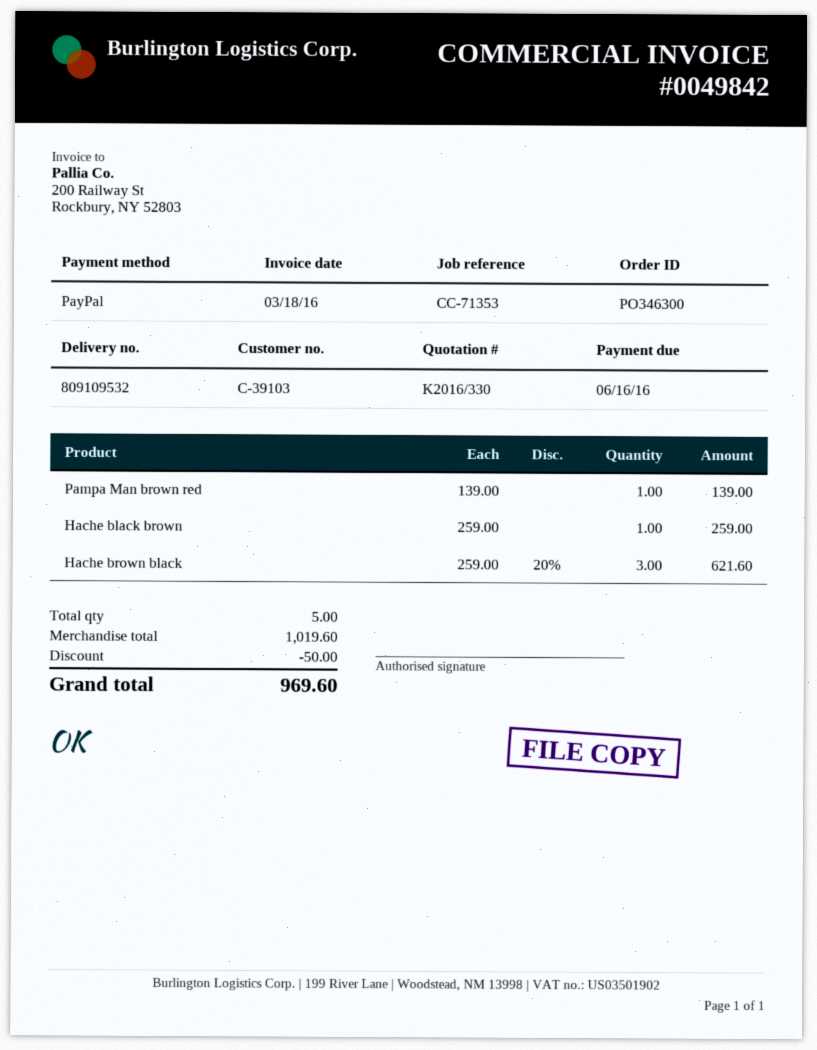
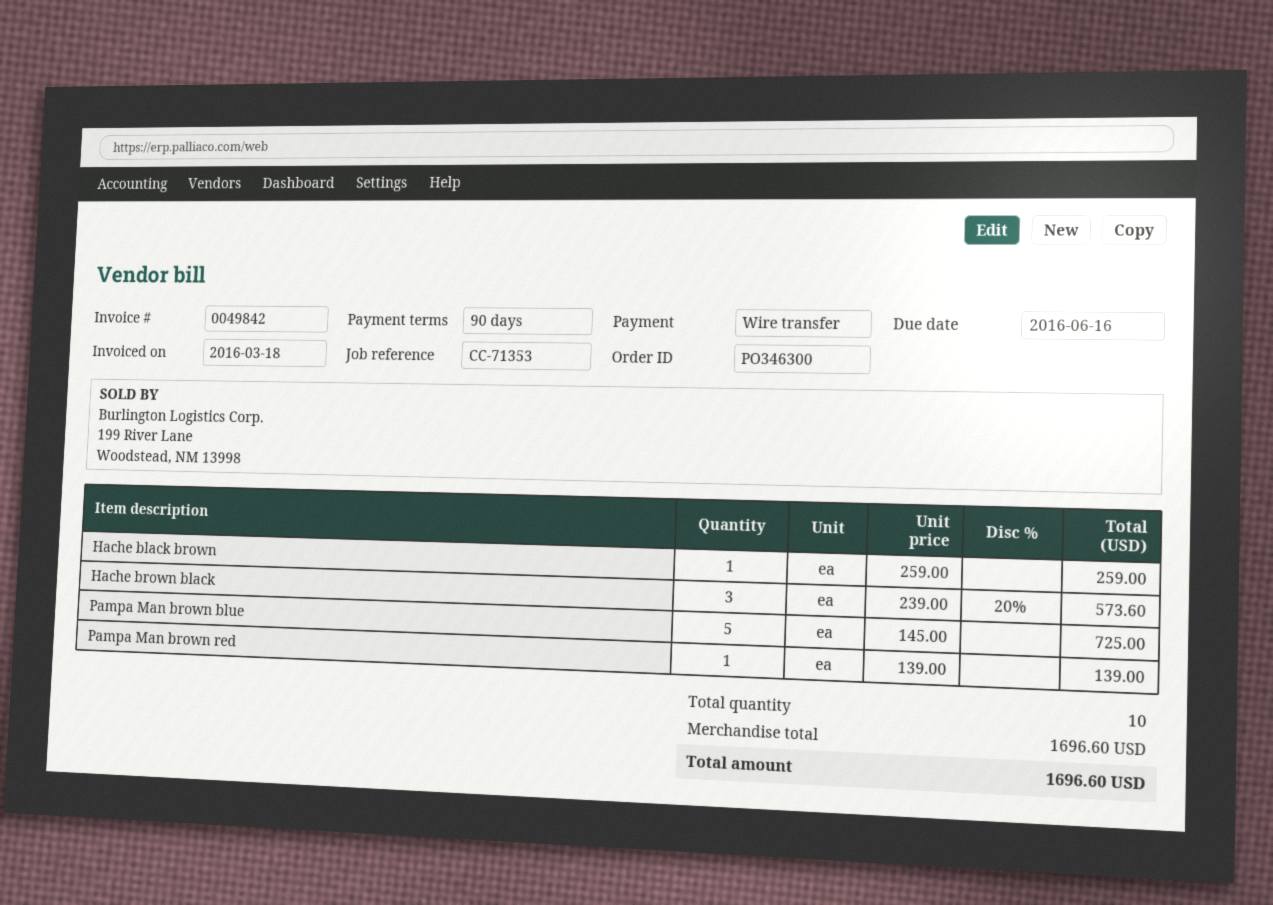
payment method: PayPal -> bank transfer
Hache brown black: 3 x 259.00 - 20% = 621.60 -> 3 x 239.00 - 20% = 573.60
Pampa Man brown blue: none -> 5 x 145.00 = 725.00
total quantity: 5 -> 10
subtotal: 1019.60 -> 1696.60
discount: 50.00 -> none
total: 969.60 -> 1696.60

